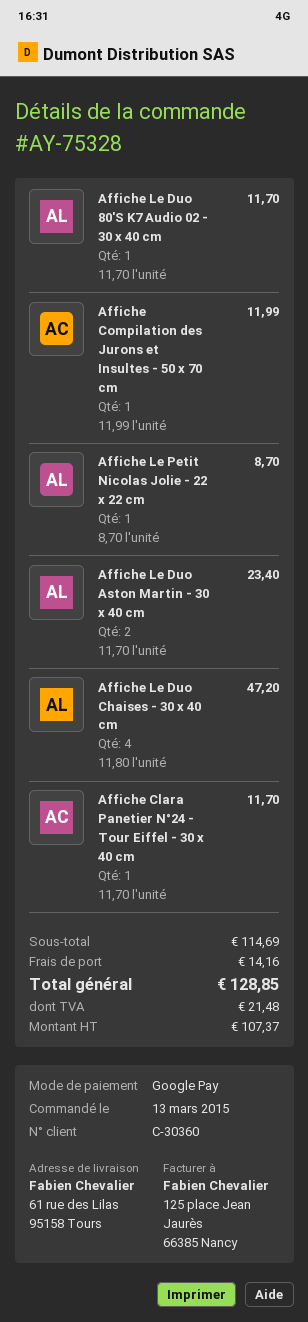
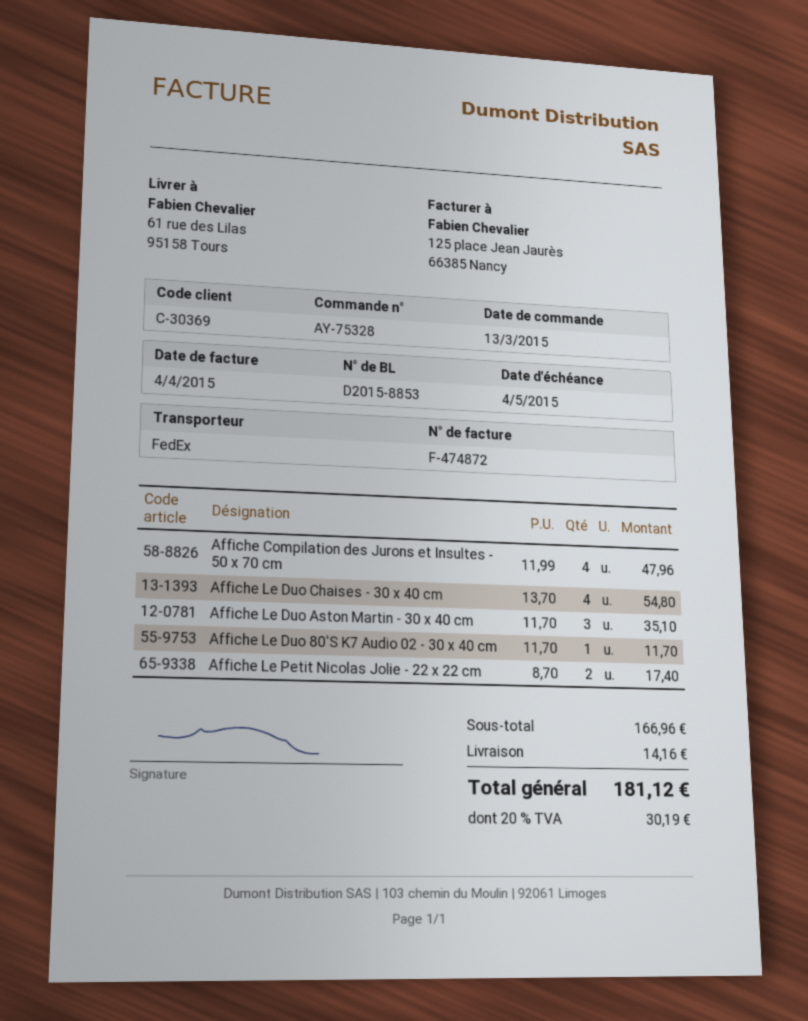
customer number: C-30360 -> C-30369
Affiche Compilation des Jurons et Insultes - 50 x 70 cm: 1 x 11.99 = 11.99 -> 4 x 11.99 = 47.96
Affiche Le Petit Nicolas Jolie - 22 x 22 cm: 1 x 8.70 = 8.70 -> 2 x 8.70 = 17.40
Affiche Le Duo Aston Martin - 30 x 40 cm: 2 x 11.70 = 23.40 -> 3 x 11.70 = 35.10
Affiche Le Duo Chaises - 30 x 40 cm: 4 x 11.80 = 47.20 -> 4 x 13.70 = 54.80
Affiche Clara Panetier N°24 - Tour Eiffel - 30 x 40 cm: 1 x 11.70 = 11.70 -> none
subtotal: 114.69 -> 166.96
tax: 21.48 -> 30.19
total: 128.85 -> 181.12

